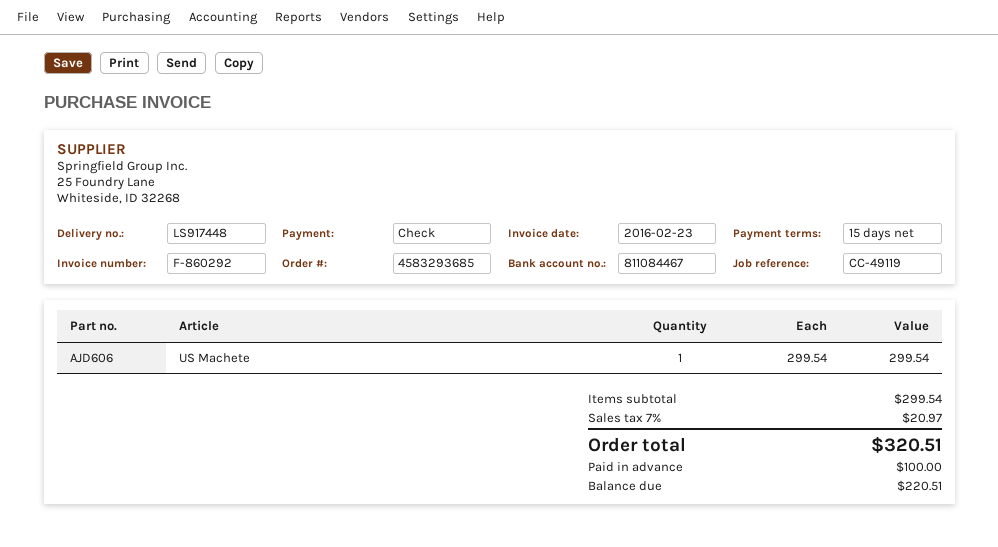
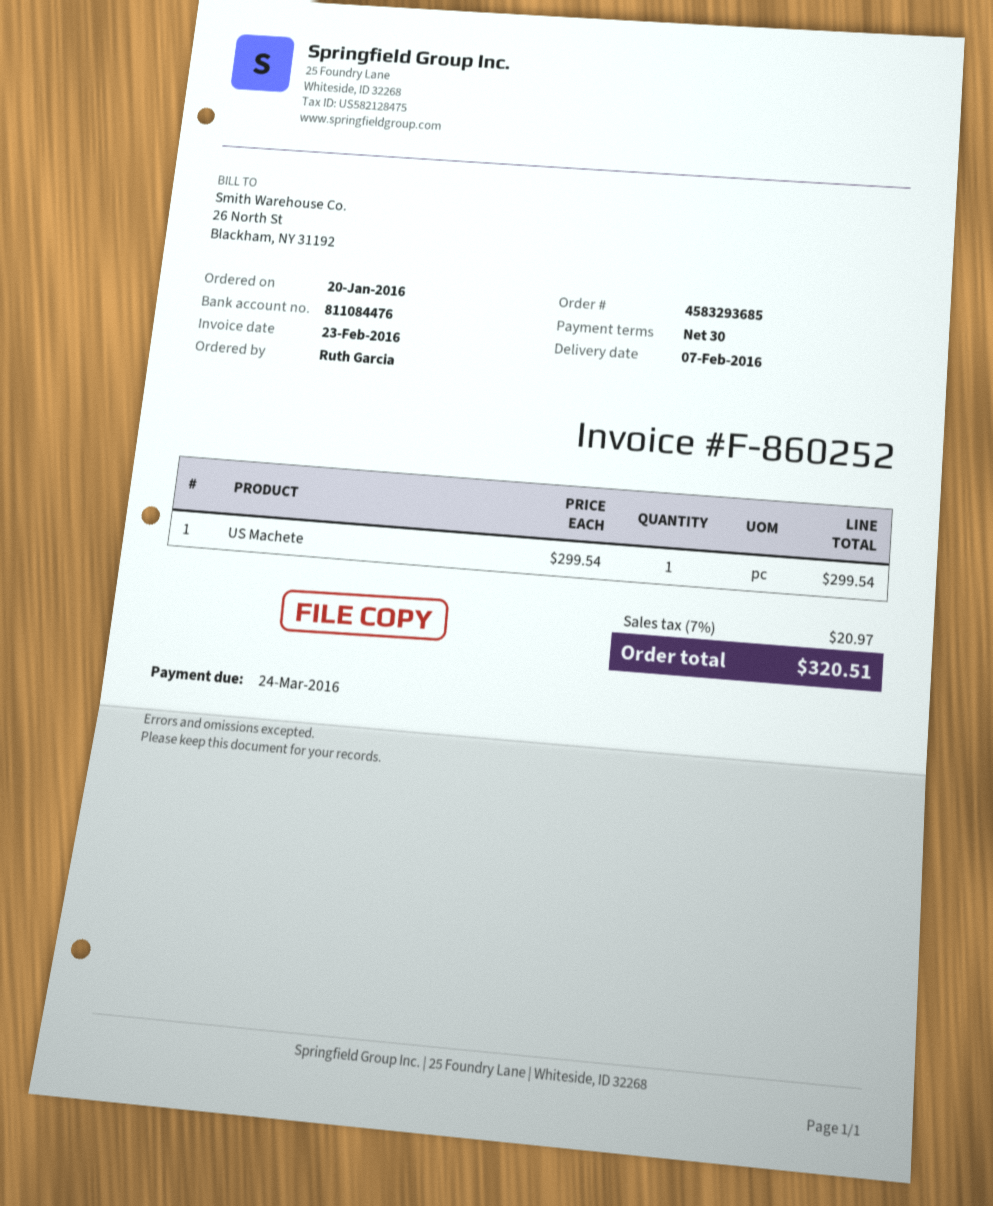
invoice number: F-860292 -> F-860252
payment terms: 15 days -> 30 days
bank account: 811084467 -> 811084476

